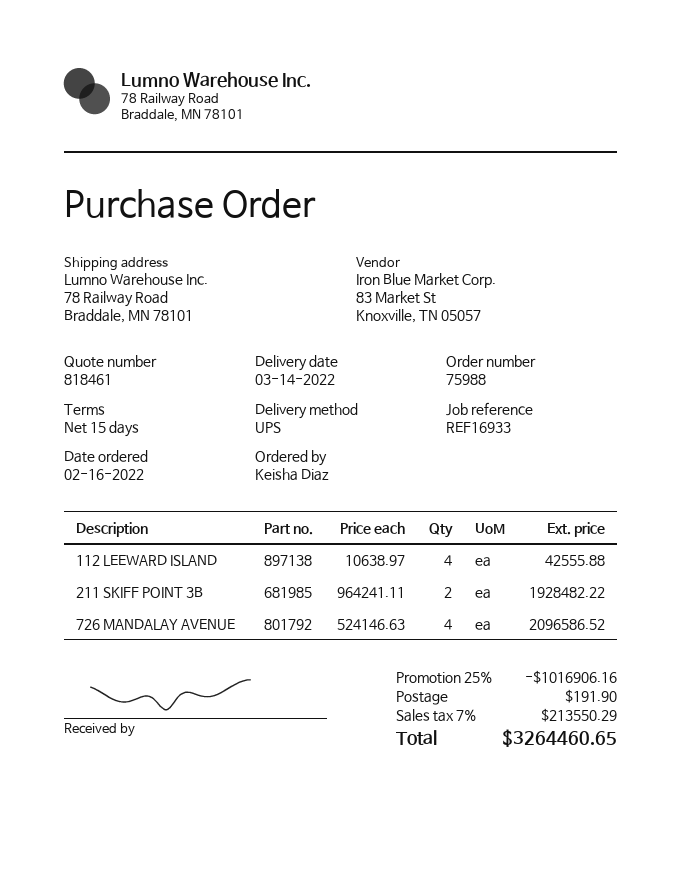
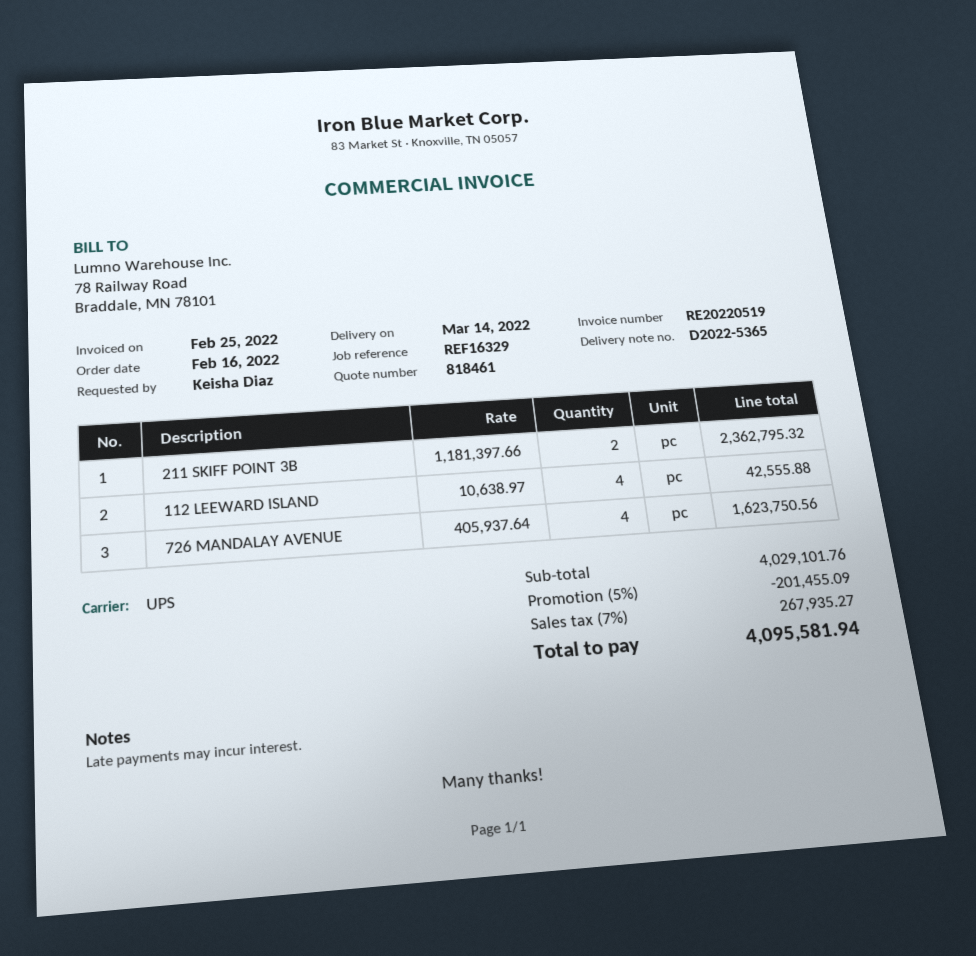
reference: REF16933 -> REF16329
211 SKIFF POINT 3B: 2 x 964241.11 = 1928482.22 -> 2 x 1181397.66 = 2362795.32
726 MANDALAY AVENUE: 4 x 524146.63 = 2096586.52 -> 4 x 405937.64 = 1623750.56
discount: 25% = 1016906.16 -> 5% = 201455.09
shipping: 191.90 -> none
tax: 7% = 213550.29 -> 7% = 267935.27
total: 3264460.65 -> 4095581.94

